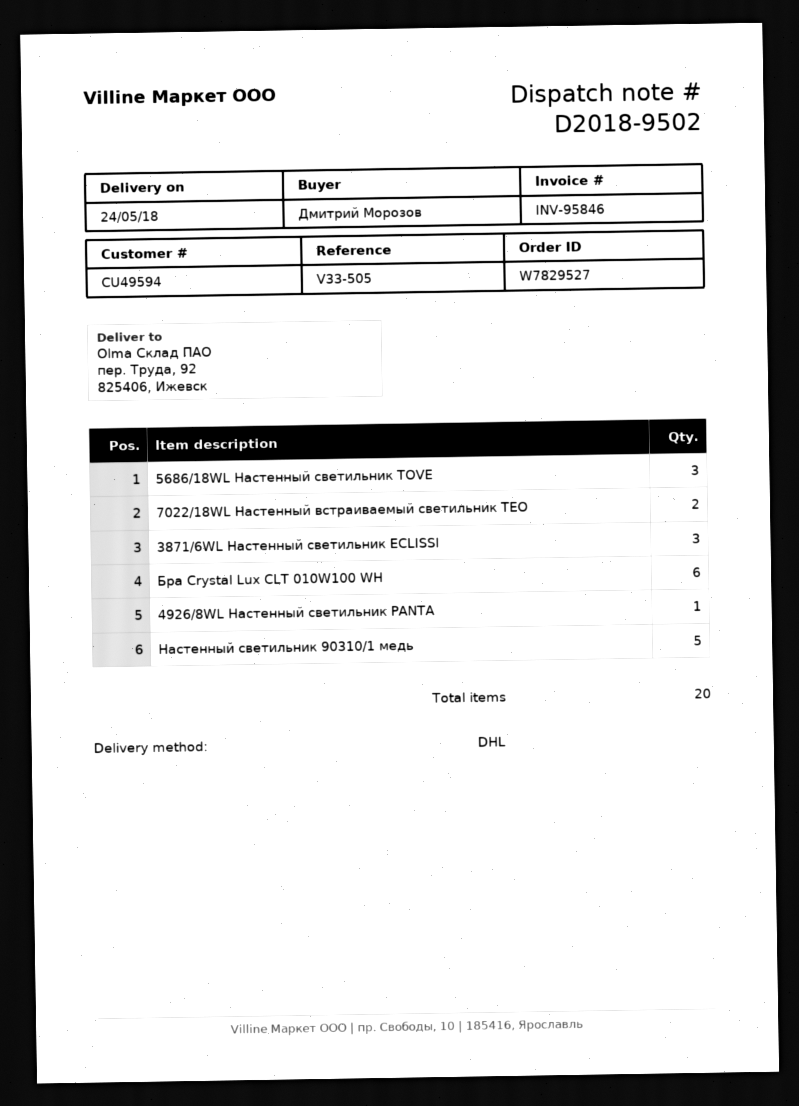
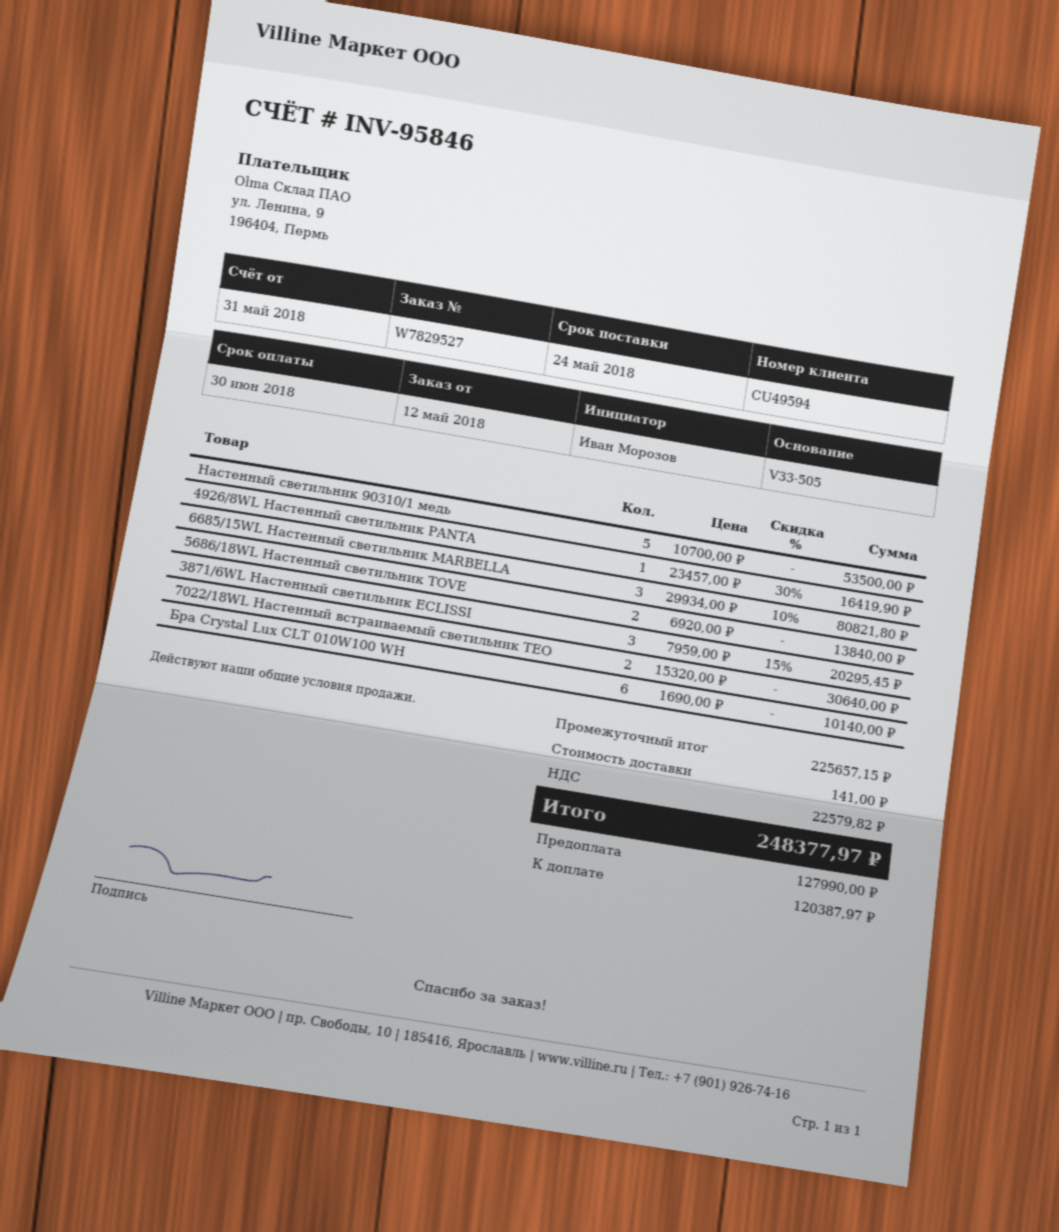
ordered by: Дмитрий Морозов -> Иван Морозов
5686/18WL Настенный светильник TOVE: 3 -> 2
6685/15WL Настенный светильник MARBELLA: none -> 3

